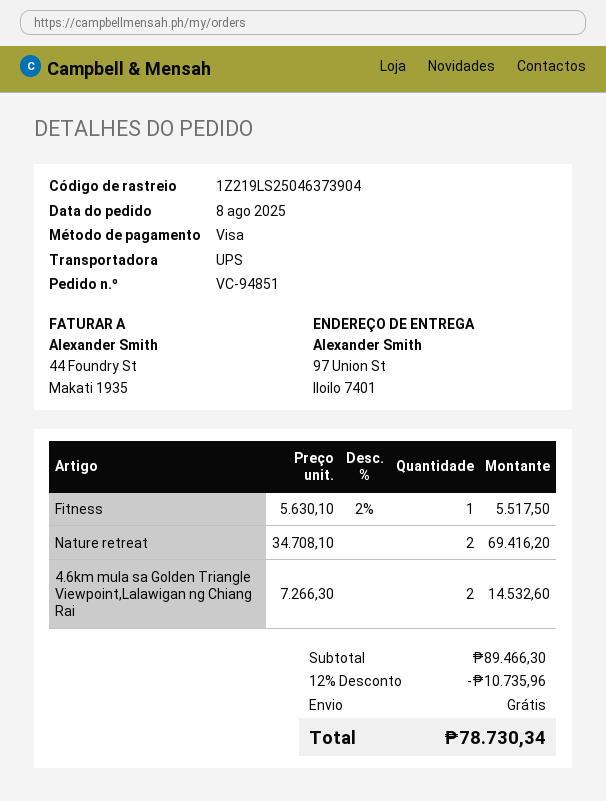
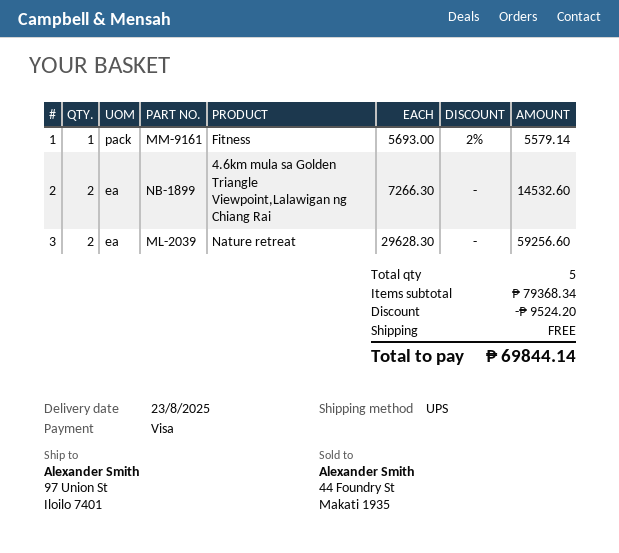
Fitness: 1 x 5630.10 - 2% = 5517.50 -> 1 x 5693.00 - 2% = 5579.14
Nature retreat: 2 x 34708.10 = 69416.20 -> 2 x 29628.30 = 59256.60
subtotal: 89466.30 -> 79368.34
discount: 10735.96 -> 9524.20
total: 78730.34 -> 69844.14

